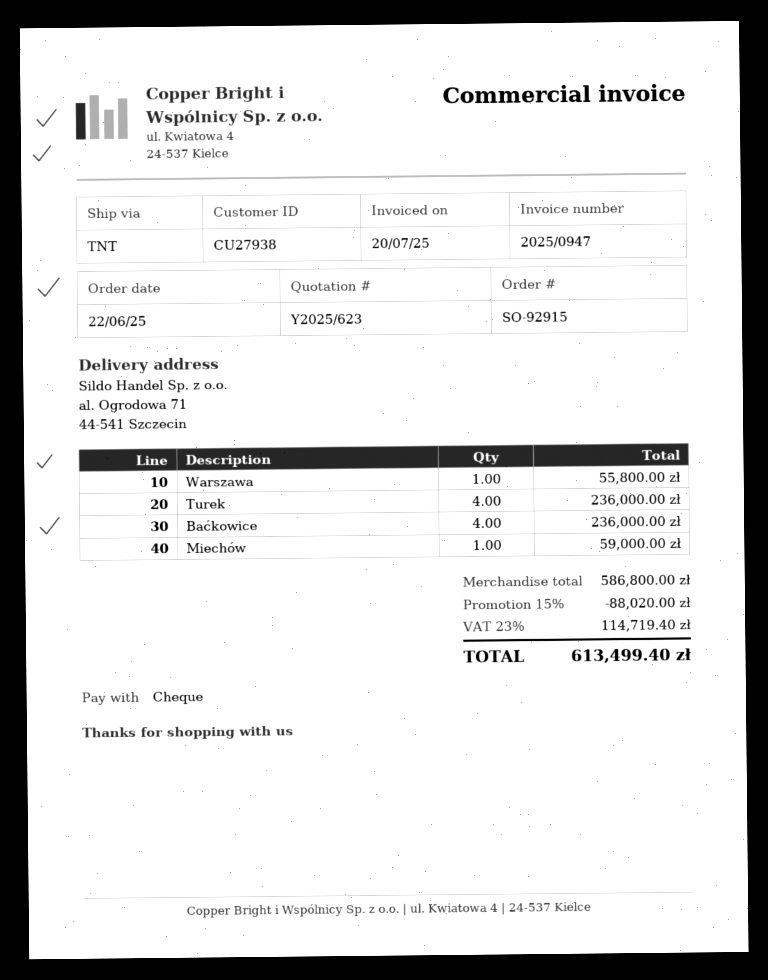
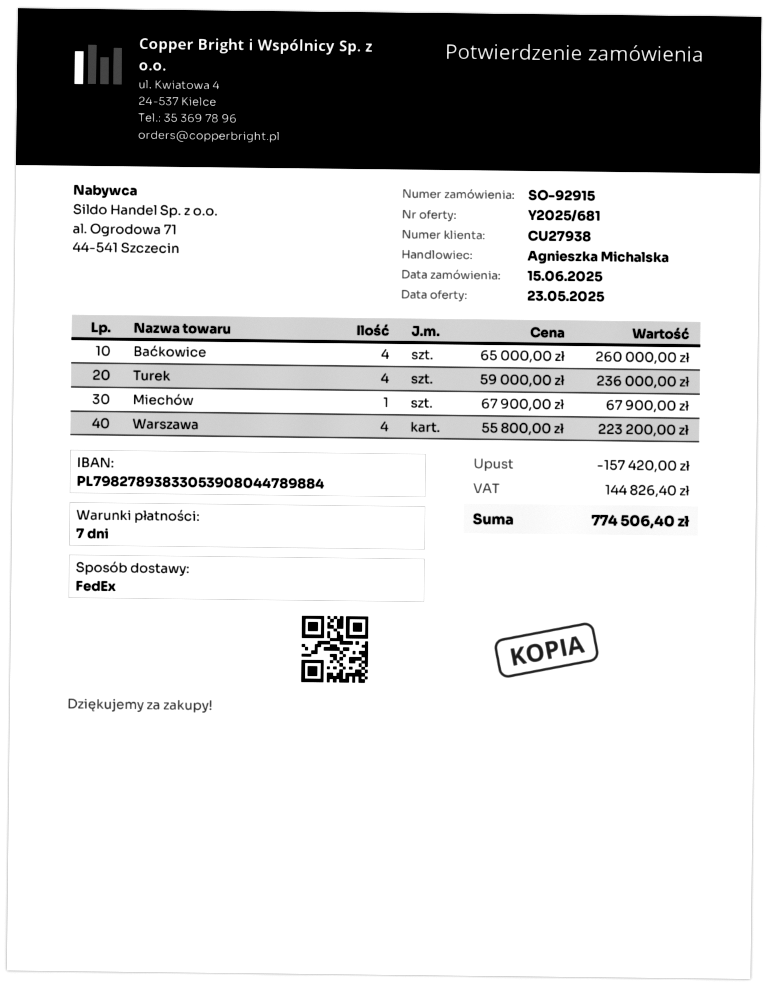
quote number: Y2025/623 -> Y2025/681
order date: 2025-06-22 -> 2025-06-15
shipping method: TNT -> FedEx
Warszawa: 1 for 55800.00 -> 4 for 223200.00
Baćkowice: 4 for 236000.00 -> 4 for 260000.00
Miechów: 1 for 59000.00 -> 1 for 67900.00
discount: 88020.00 -> 157420.00
tax: 114719.40 -> 144826.40
total: 613499.40 -> 774506.40

